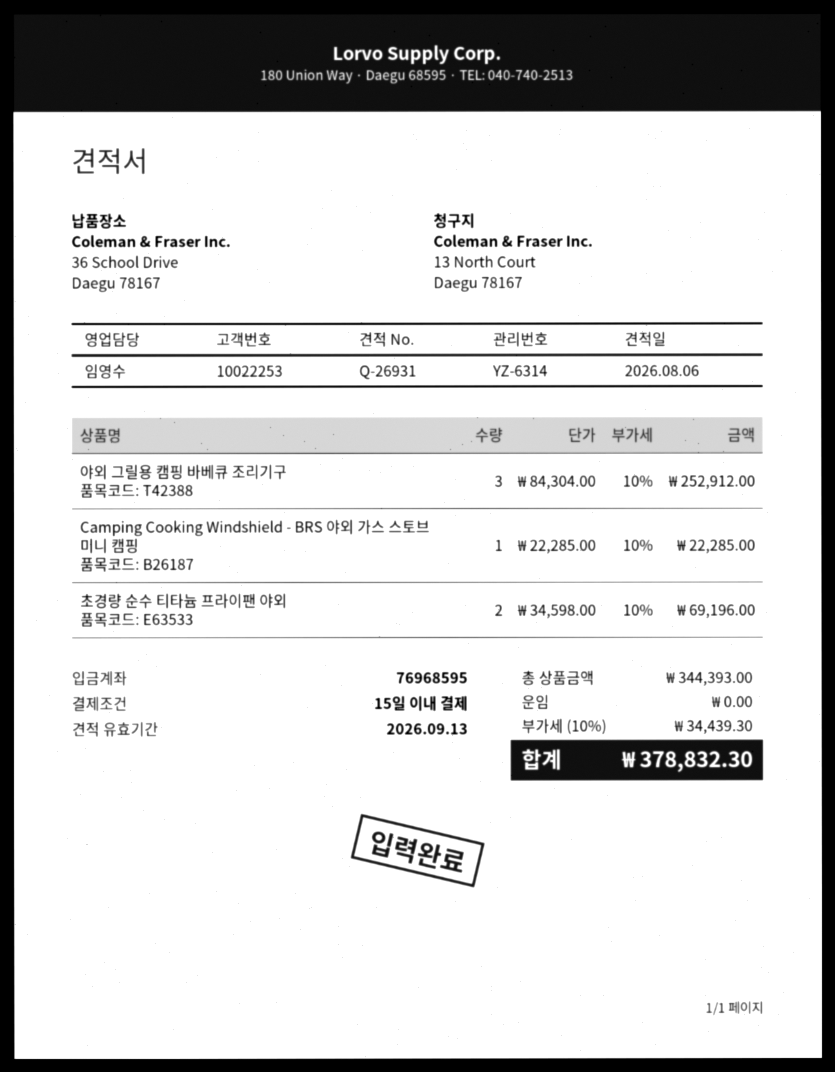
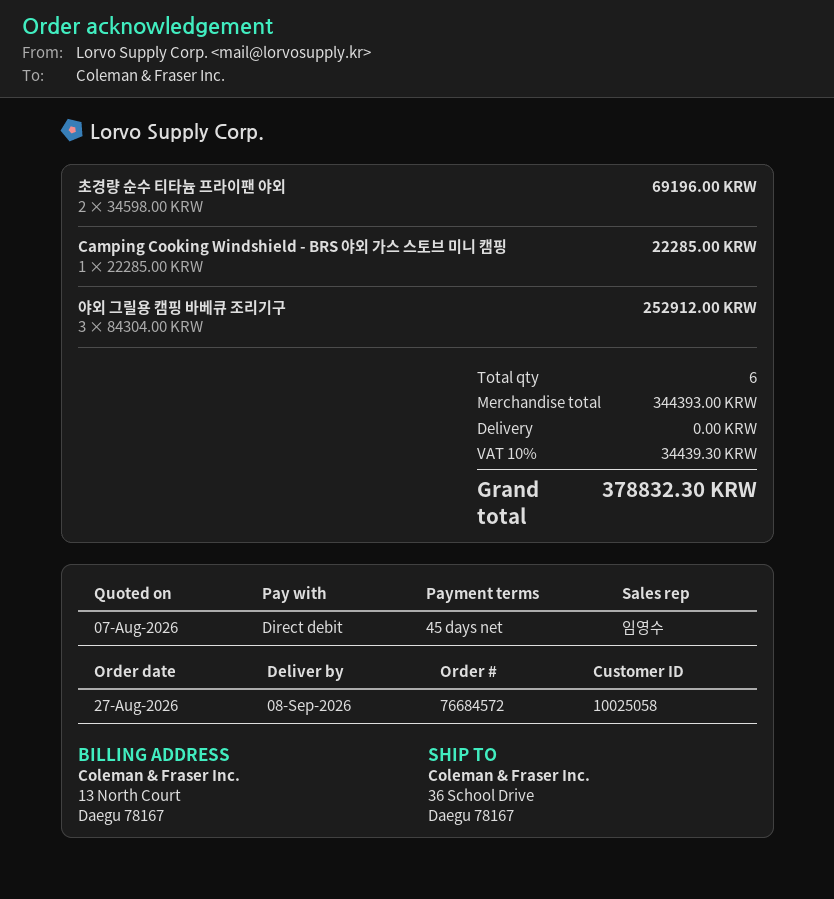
quote date: 2026-08-06 -> 2026-08-07
payment terms: 15 days -> 45 days
customer number: 10022253 -> 10025058

